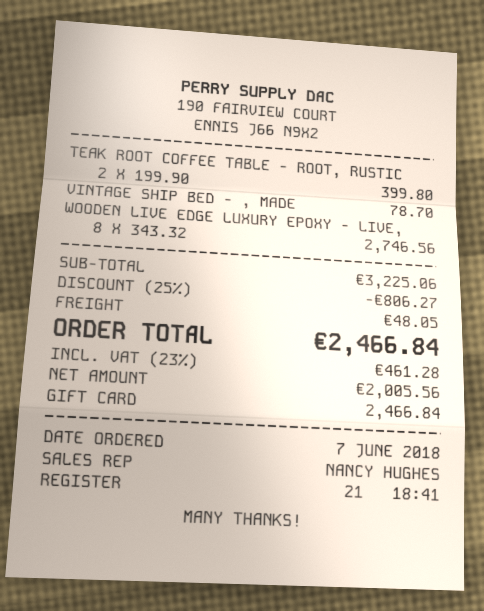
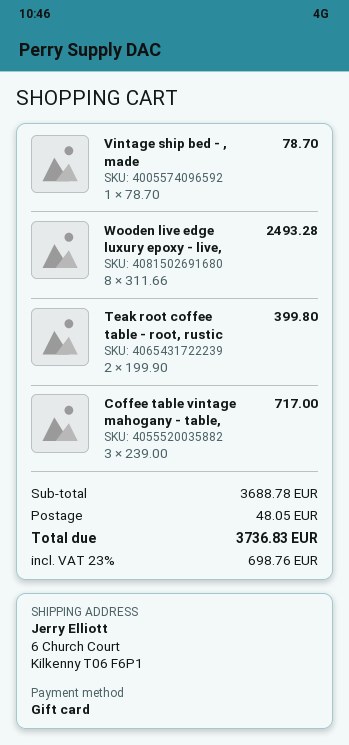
WOODEN LIVE EDGE LUXURY EPOXY - LIVE,: 8 x 343.32 = 2746.56 -> 8 x 311.66 = 2493.28
Coffee table vintage mahogany - table,: none -> 3 x 239.00 = 717.00
subtotal: 3225.06 -> 3688.78
discount: 25% = 806.27 -> none
tax: 23% = 461.28 -> 23% = 698.76
total: 2466.84 -> 3736.83

